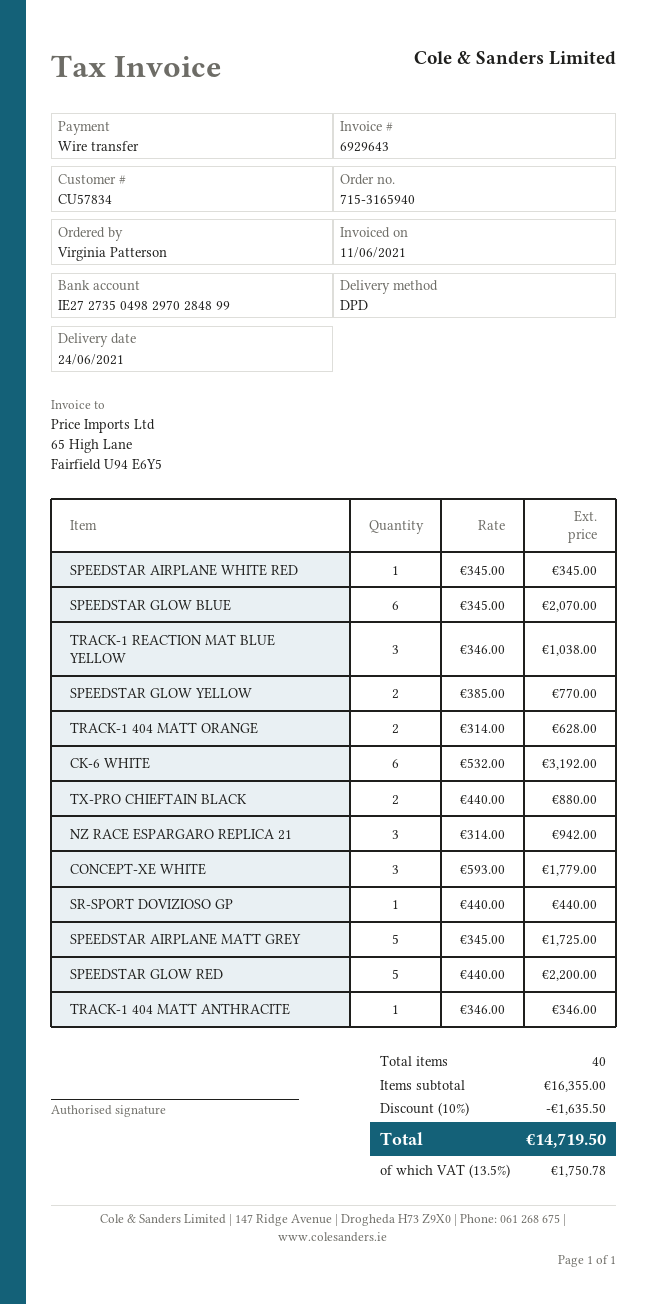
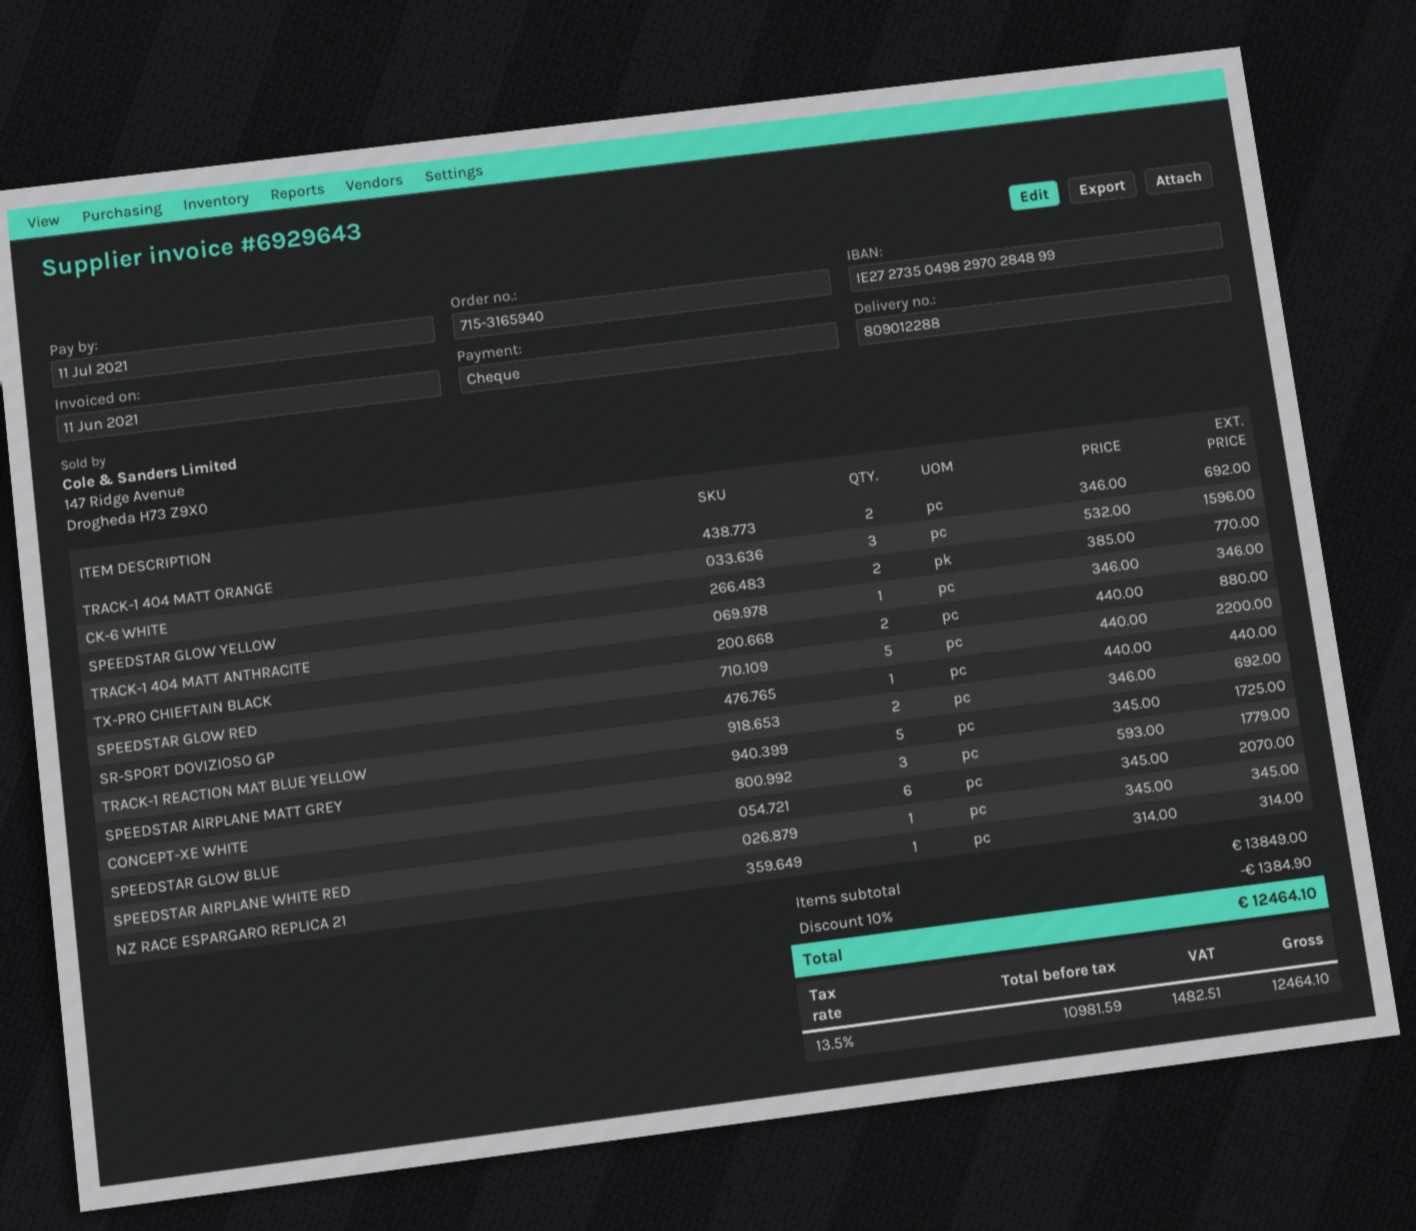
payment method: bank transfer -> cheque
TRACK-1 REACTION MAT BLUE YELLOW: 3 x 346.00 = 1038.00 -> 2 x 346.00 = 692.00
TRACK-1 404 MATT ORANGE: 2 x 314.00 = 628.00 -> 2 x 346.00 = 692.00
CK-6 WHITE: 6 x 532.00 = 3192.00 -> 3 x 532.00 = 1596.00
NZ RACE ESPARGARO REPLICA 21: 3 x 314.00 = 942.00 -> 1 x 314.00 = 314.00
subtotal: 16355.00 -> 13849.00
discount: 10% = 1635.50 -> 10% = 1384.90
tax: 13.5% = 1750.78 -> 13.5% = 1482.51
total: 14719.50 -> 12464.10

